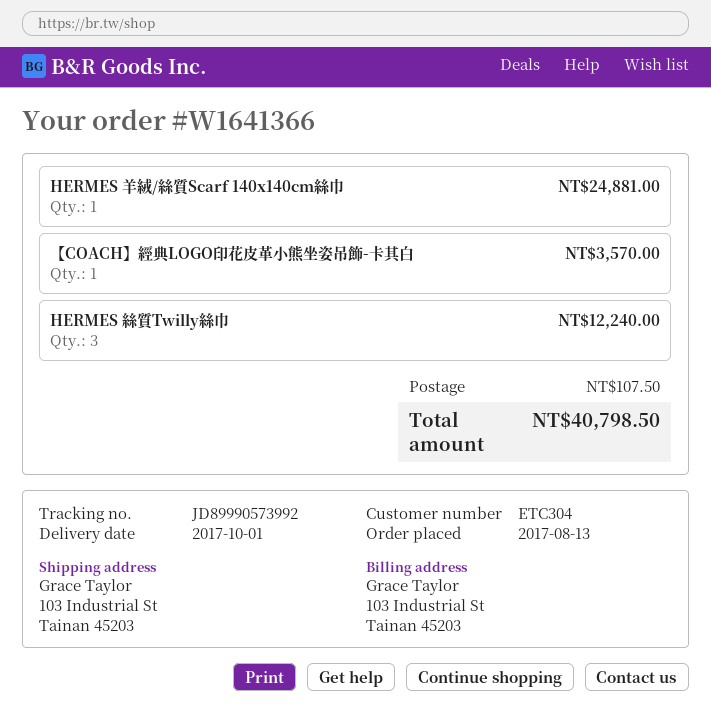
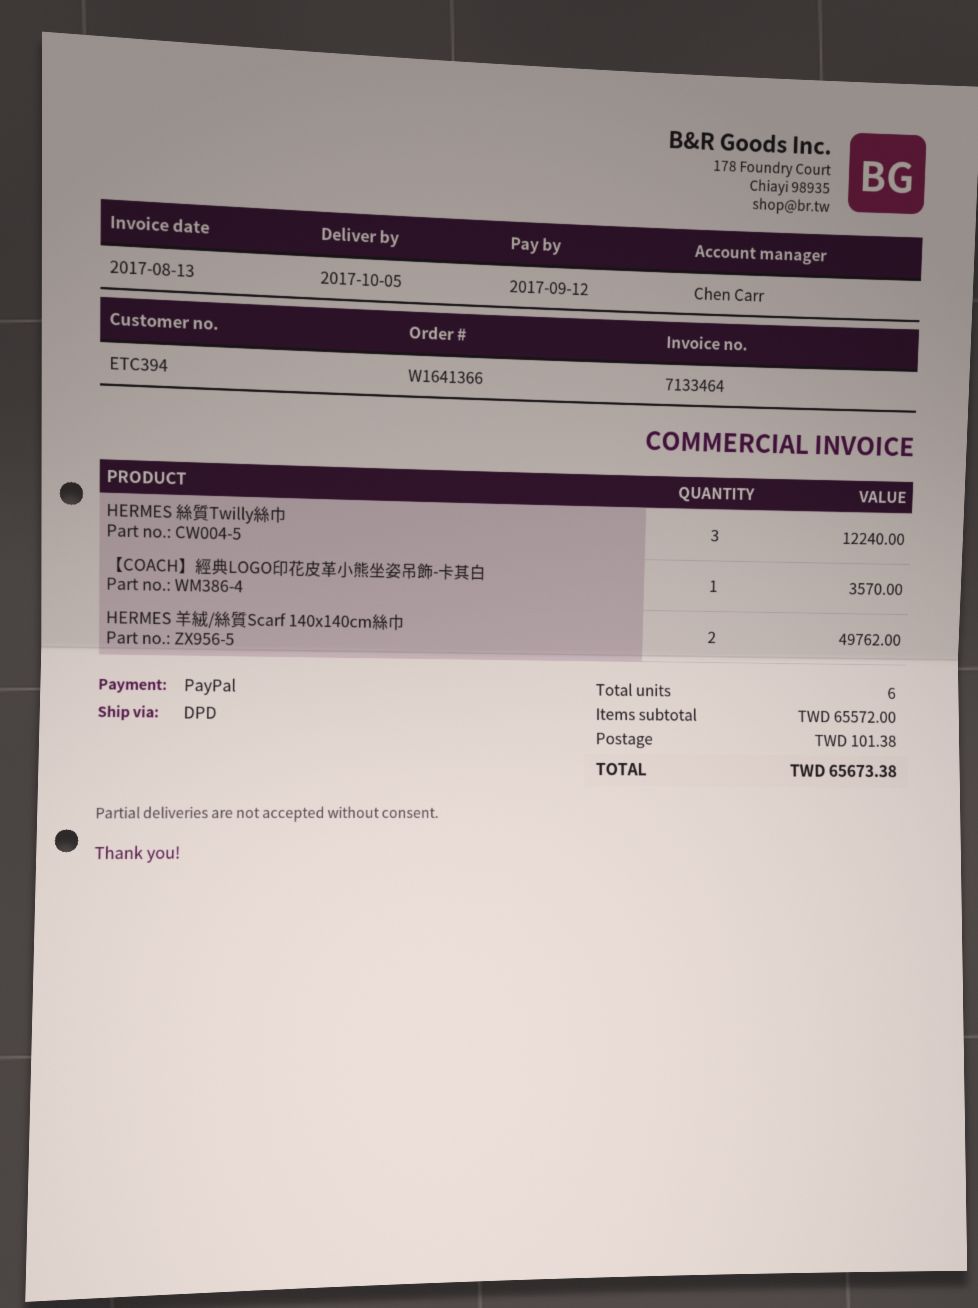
delivery date: 2017-10-01 -> 2017-10-05
customer number: ETC304 -> ETC394
HERMES 羊絨/絲質Scarf 140x140cm絲巾: 1 for 24881.00 -> 2 for 49762.00
shipping: 107.50 -> 101.38
total: 40798.50 -> 65673.38

